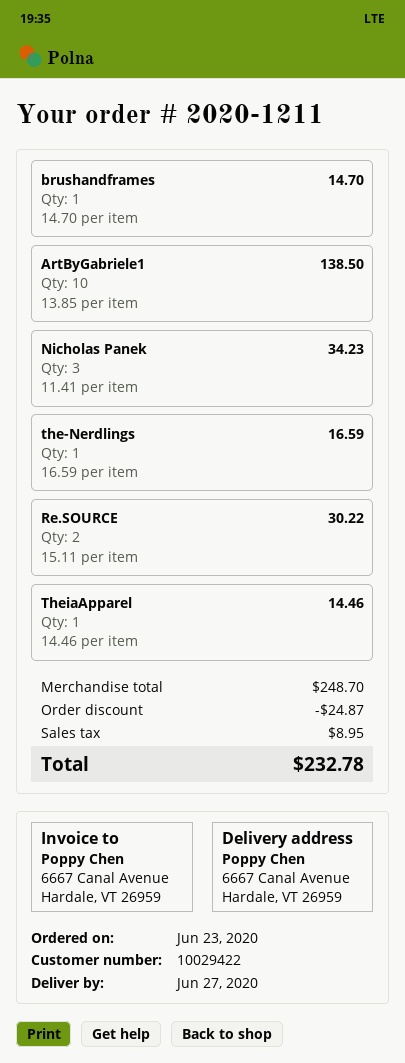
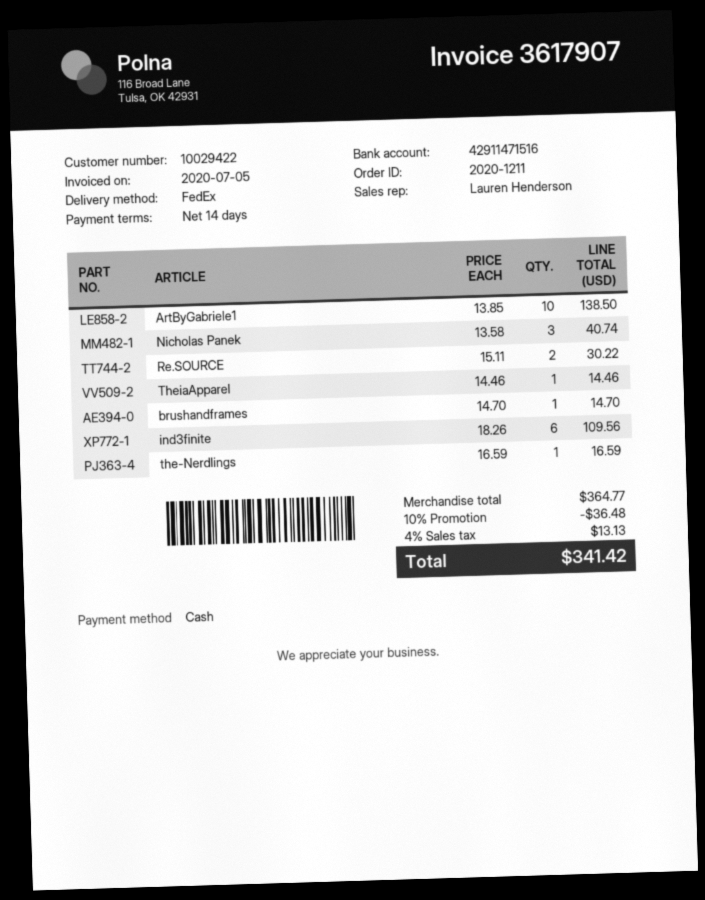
Nicholas Panek: 3 x 11.41 = 34.23 -> 3 x 13.58 = 40.74
ind3finite: none -> 6 x 18.26 = 109.56
subtotal: 248.70 -> 364.77
discount: 24.87 -> 36.48
tax: 8.95 -> 13.13
total: 232.78 -> 341.42

